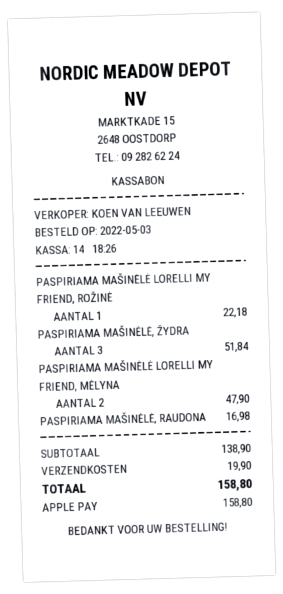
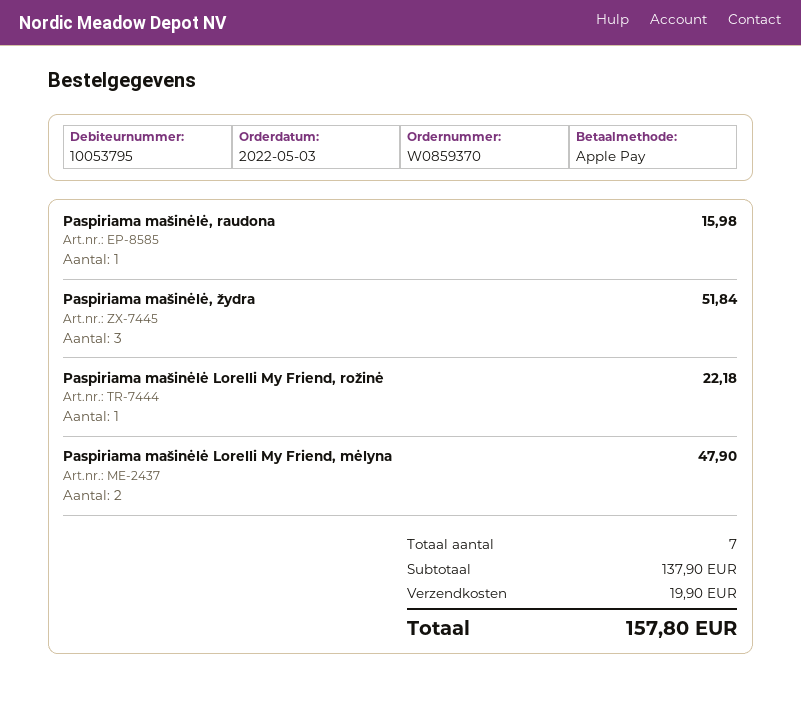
PASPIRIAMA MAŠINĖLĖ, RAUDONA: 1 for 16.98 -> 1 for 15.98
subtotal: 138.90 -> 137.90
total: 158.80 -> 157.80

